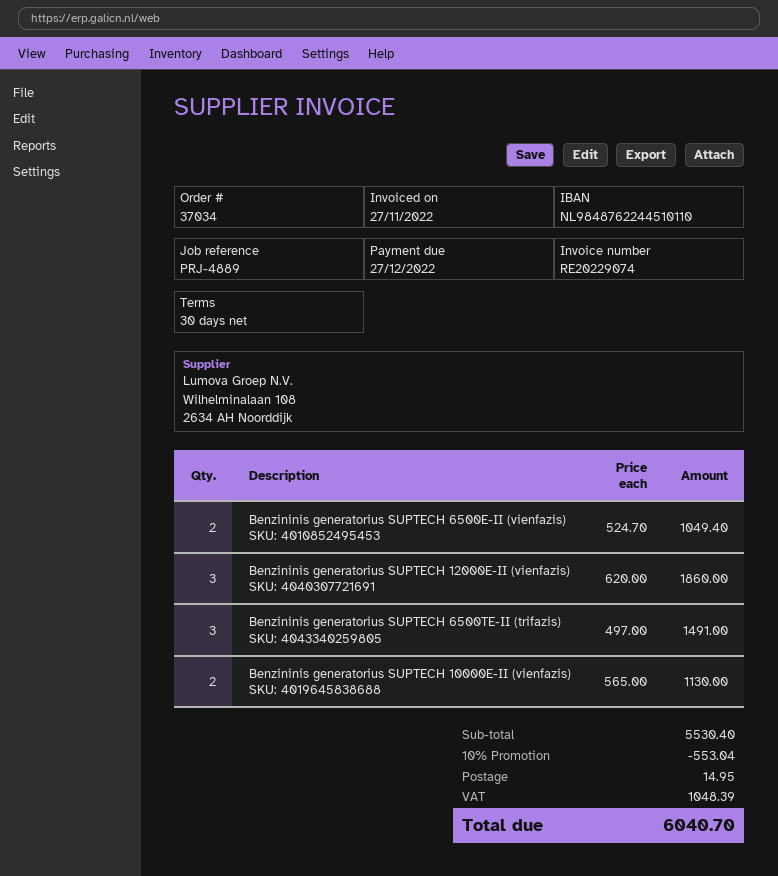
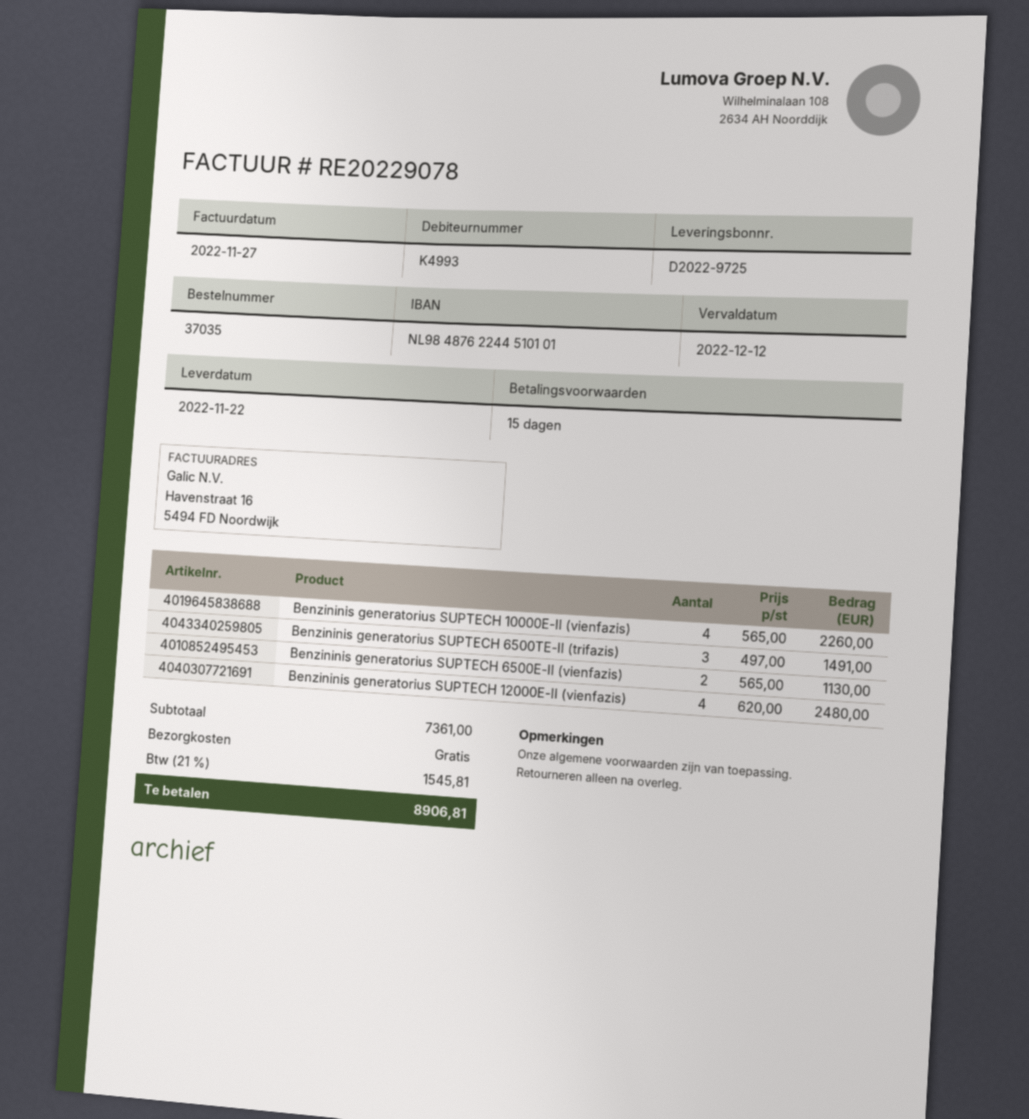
order number: 37034 -> 37035
invoice number: RE20229074 -> RE20229078
payment terms: 30 days -> 15 days
due date: 2022-12-27 -> 2022-12-12
bank account: NL9848762244510110 -> NL9848762244510101
Benzininis generatorius SUPTECH 6500E-II (vienfazis): 2 x 524.70 = 1049.40 -> 2 x 565.00 = 1130.00
Benzininis generatorius SUPTECH 12000E-II (vienfazis): 3 x 620.00 = 1860.00 -> 4 x 620.00 = 2480.00
Benzininis generatorius SUPTECH 10000E-II (vienfazis): 2 x 565.00 = 1130.00 -> 4 x 565.00 = 2260.00
subtotal: 5530.40 -> 7361.00
discount: 10% = 553.04 -> none
shipping: 14.95 -> 0.00
tax: 1048.39 -> 1545.81
total: 6040.70 -> 8906.81

